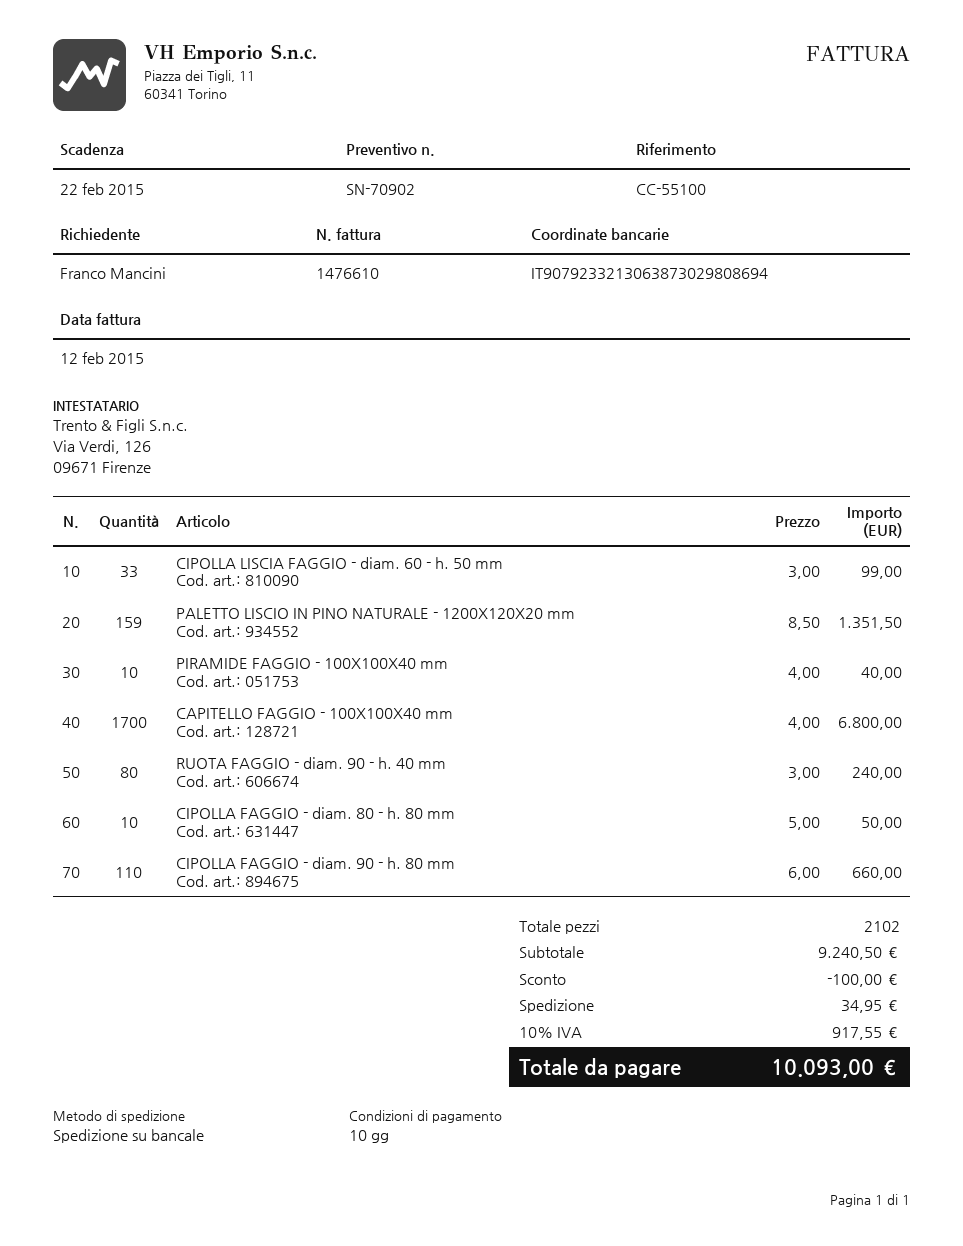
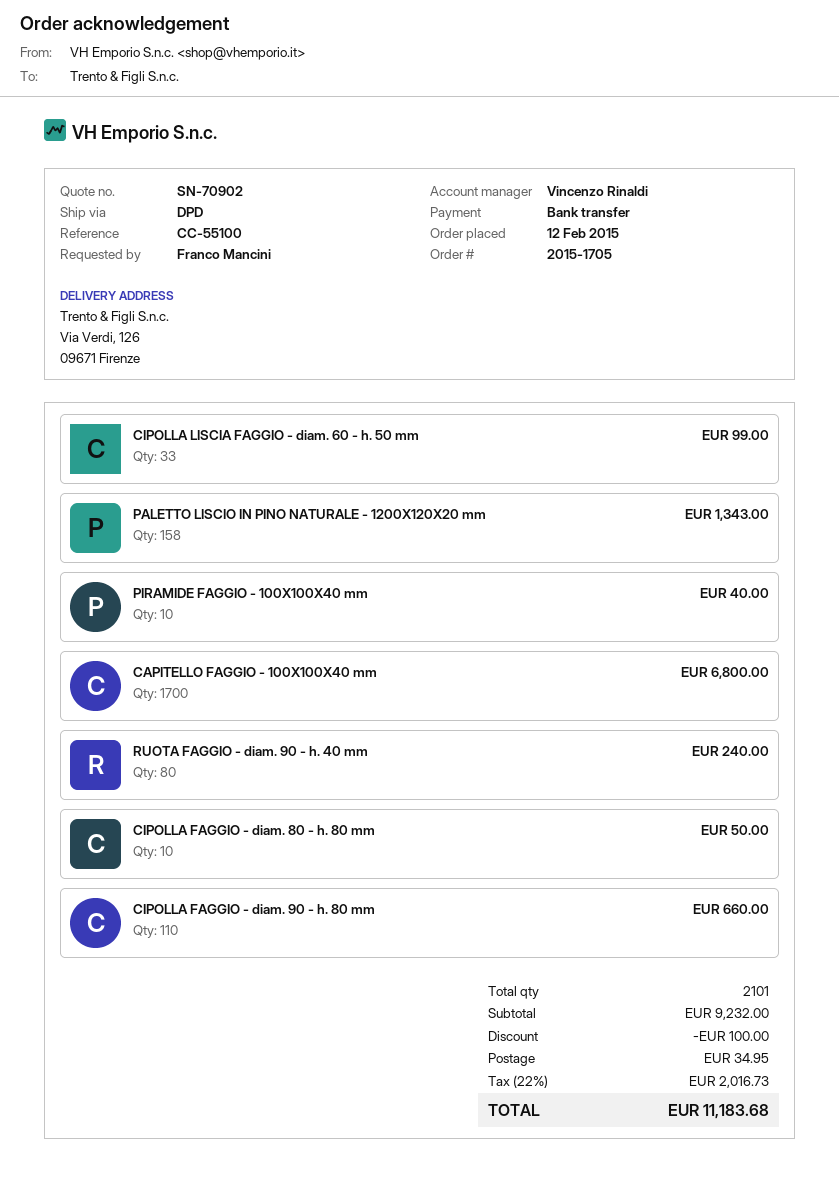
shipping method: pallet freight -> DPD
PALETTO LISCIO IN PINO NATURALE - 1200X120X20 mm: 159 for 1351.50 -> 158 for 1343.00
total quantity: 2102 -> 2101
subtotal: 9240.50 -> 9232.00
tax: 10% = 917.55 -> 22% = 2016.73
total: 10093.00 -> 11183.68

